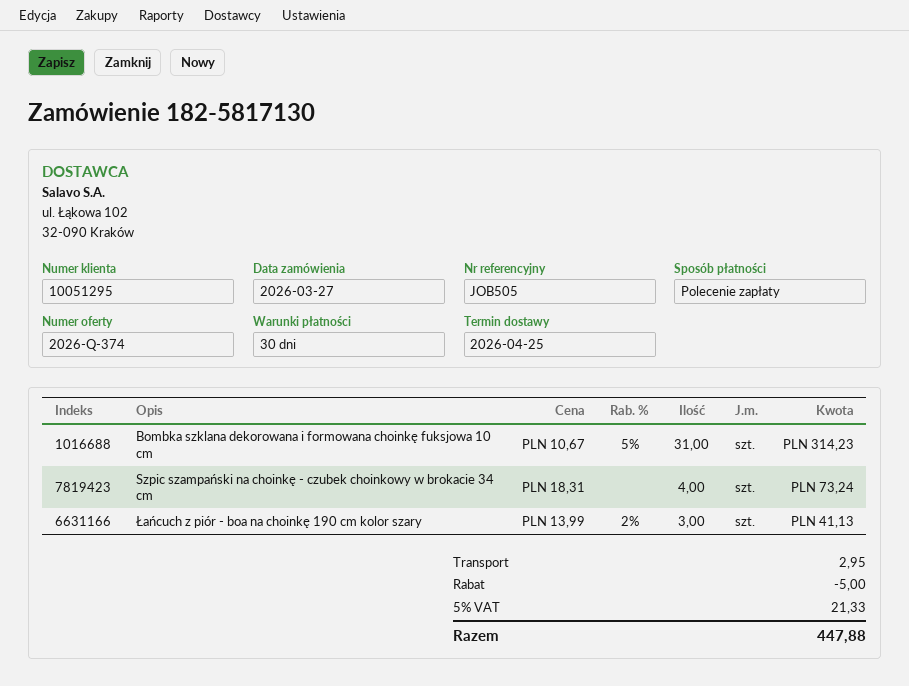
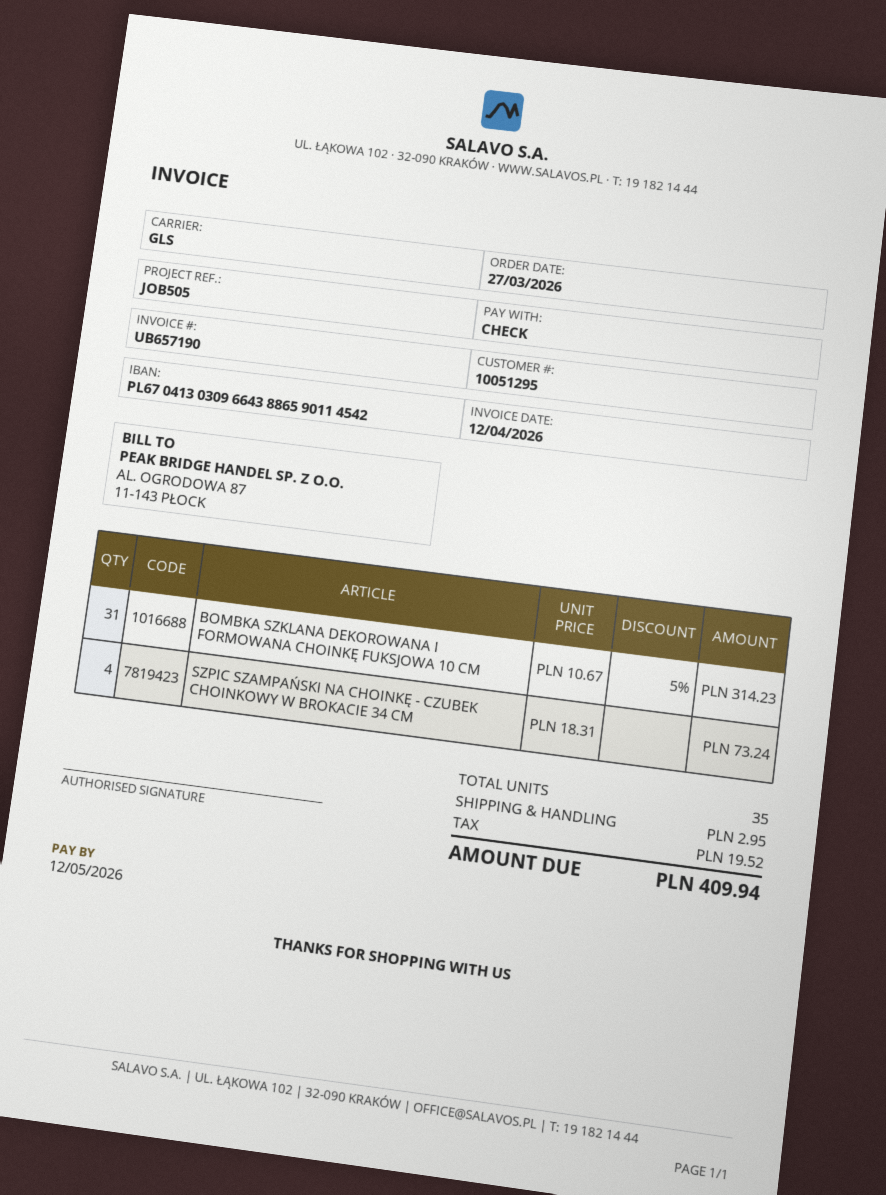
payment method: direct debit -> cheque
Łańcuch z piór - boa na choinkę 190 cm kolor szary: 3 x 13.99 - 2% = 41.13 -> none
discount: 5.00 -> none
tax: 21.33 -> 19.52
total: 447.88 -> 409.94

